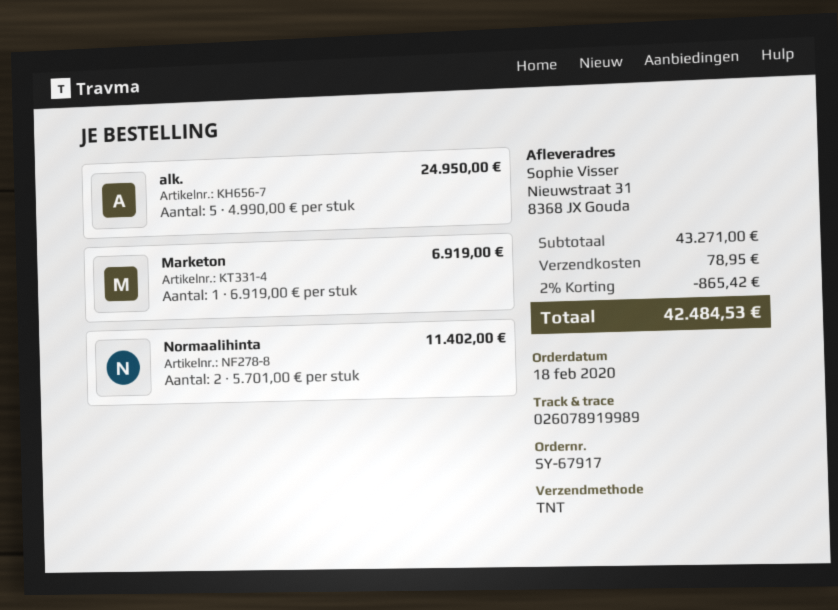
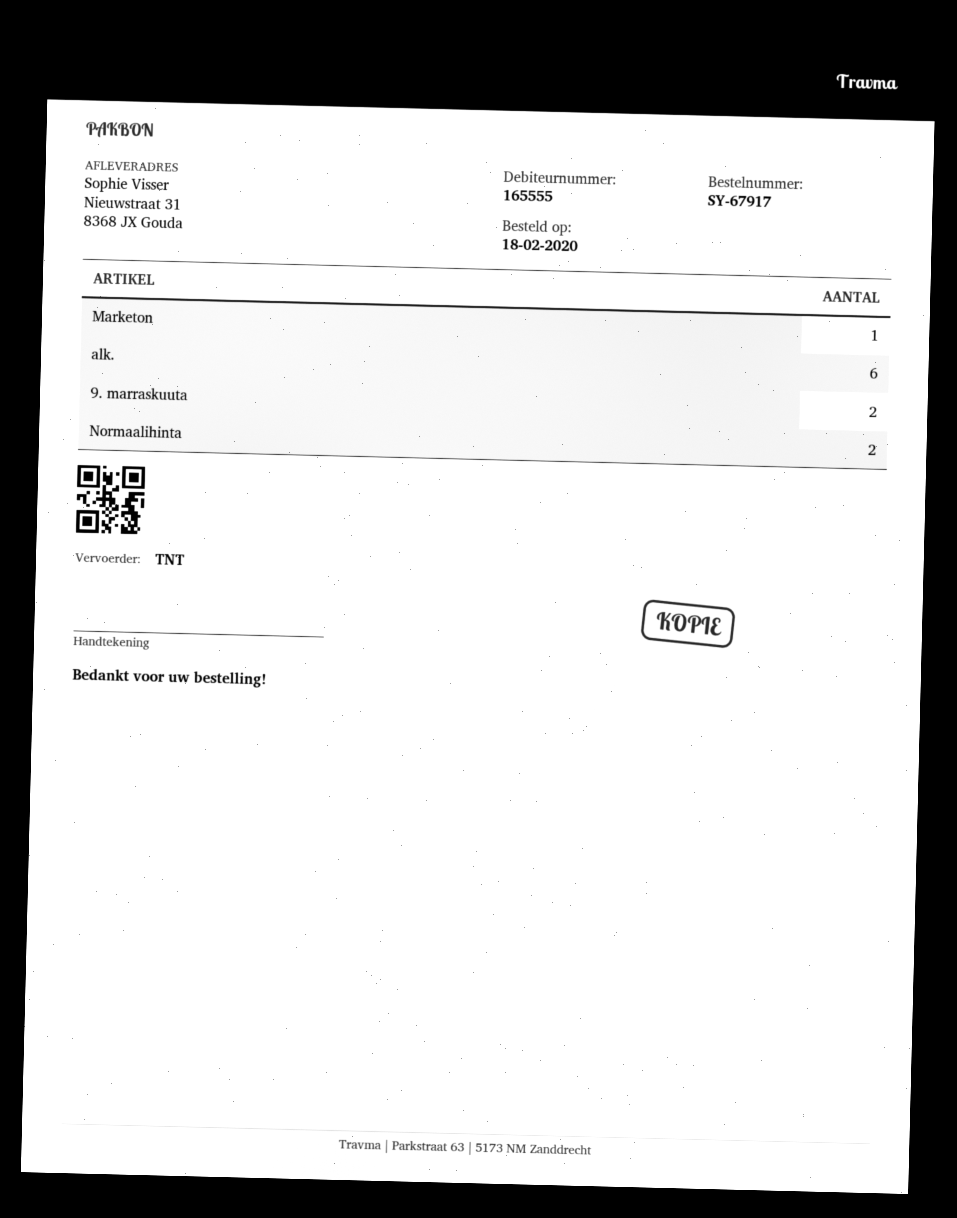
alk.: 5 -> 6
9. marraskuuta: none -> 2

